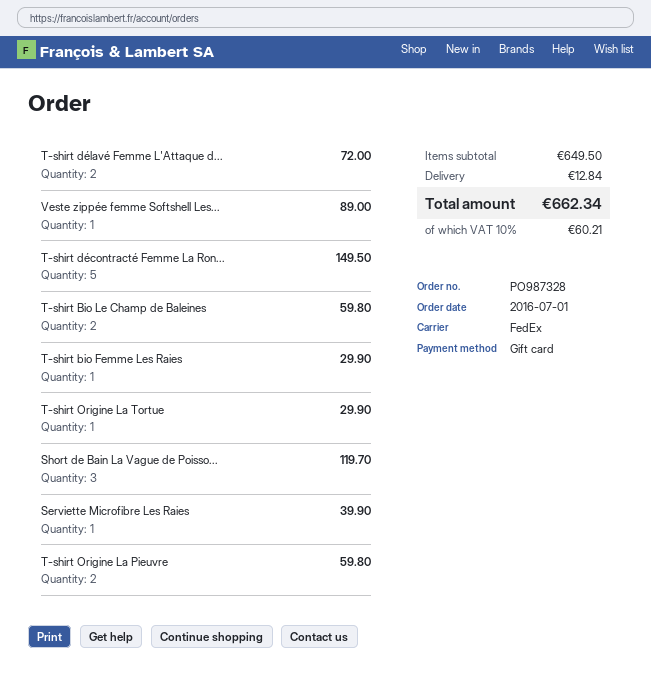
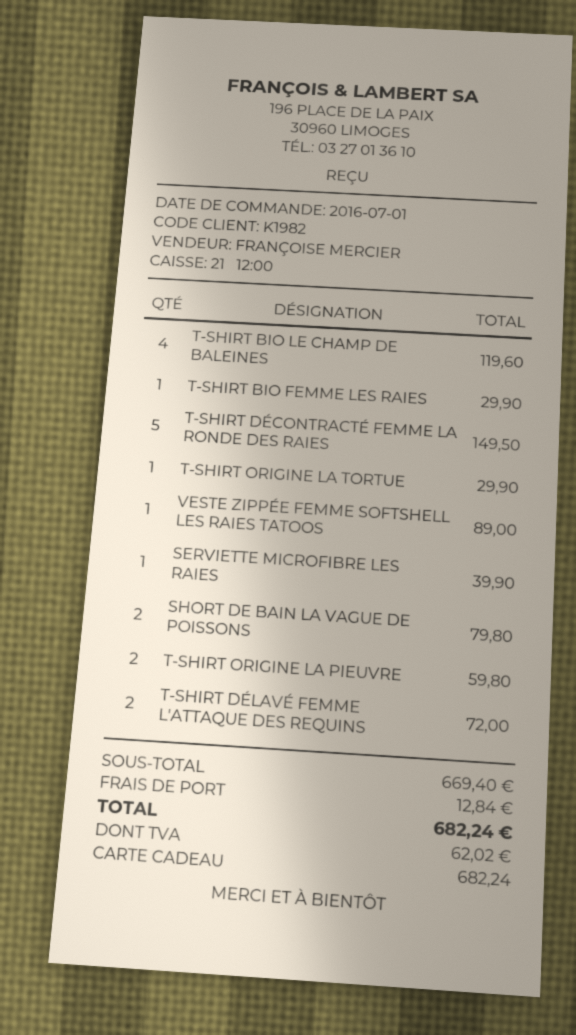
T-shirt Bio Le Champ de Baleines: 2 for 59.80 -> 4 for 119.60
Short de Bain La Vague de Poisso...: 3 for 119.70 -> 2 for 79.80
subtotal: 649.50 -> 669.40
tax: 60.21 -> 62.02
total: 662.34 -> 682.24

